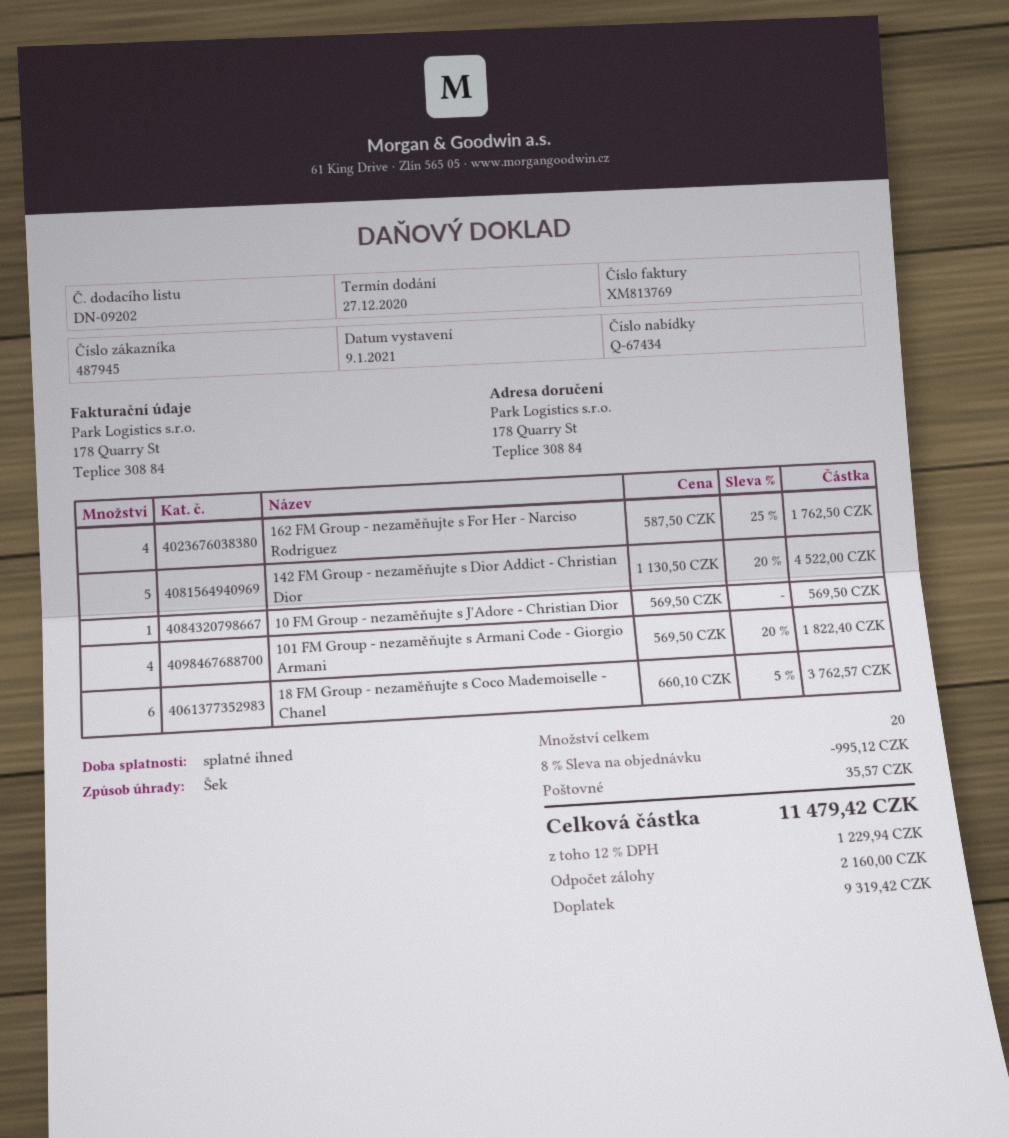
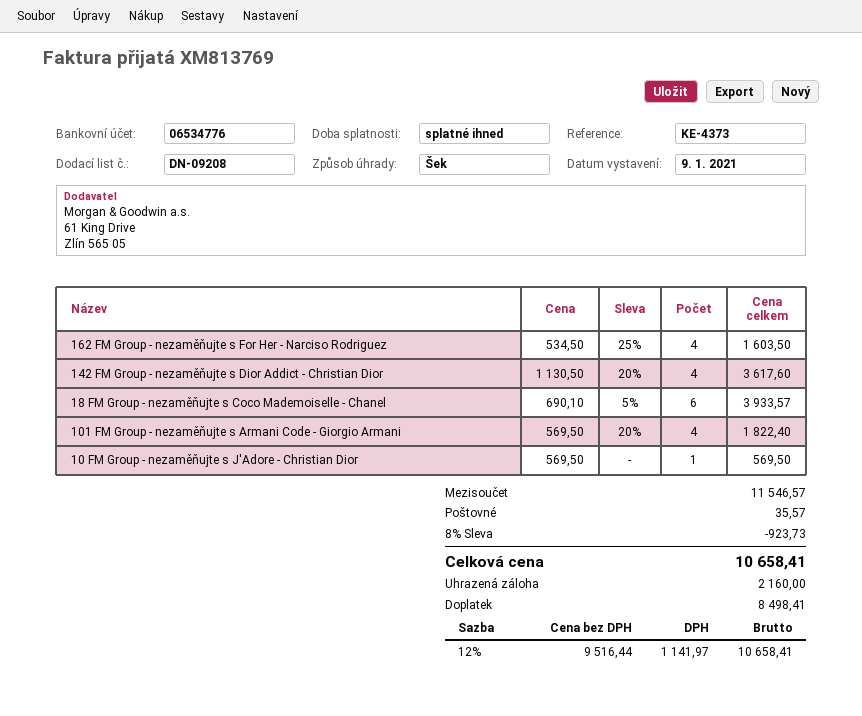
delivery note number: DN-09202 -> DN-09208
162 FM Group - nezaměňujte s For Her - Narciso Rodriguez: 4 x 587.50 - 25% = 1762.50 -> 4 x 534.50 - 25% = 1603.50
142 FM Group - nezaměňujte s Dior Addict - Christian Dior: 5 x 1130.50 - 20% = 4522.00 -> 4 x 1130.50 - 20% = 3617.60
18 FM Group - nezaměňujte s Coco Mademoiselle - Chanel: 6 x 660.10 - 5% = 3762.57 -> 6 x 690.10 - 5% = 3933.57
discount: 8% = 995.12 -> 8% = 923.73
tax: 12% = 1229.94 -> 12% = 1141.97
total: 11479.42 -> 10658.41
balance: 9319.42 -> 8498.41

